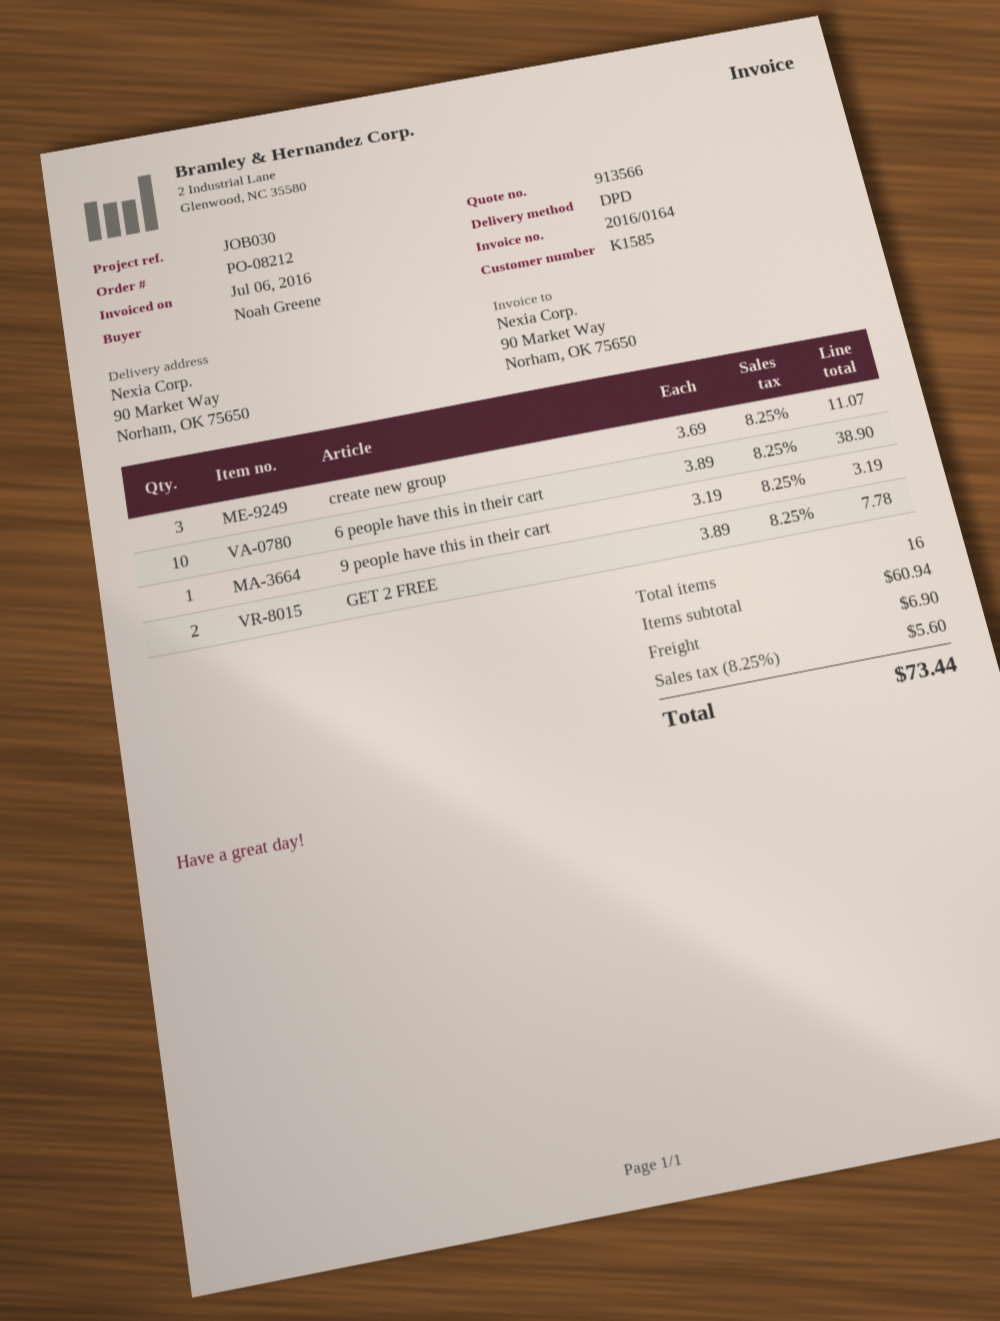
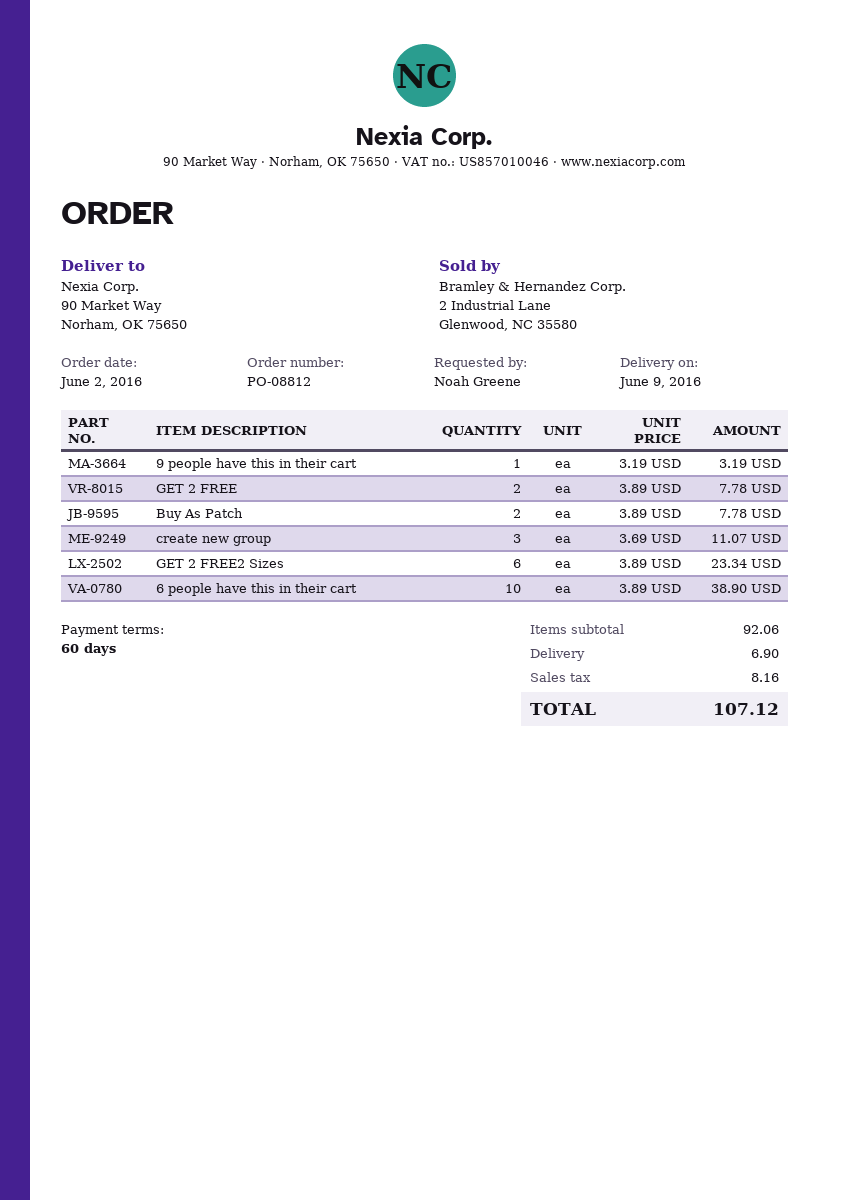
order number: PO-08212 -> PO-08812
Buy As Patch: none -> 2 x 3.89 = 7.78
GET 2 FREE2 Sizes: none -> 6 x 3.89 = 23.34
subtotal: 60.94 -> 92.06
tax: 5.60 -> 8.16
total: 73.44 -> 107.12

